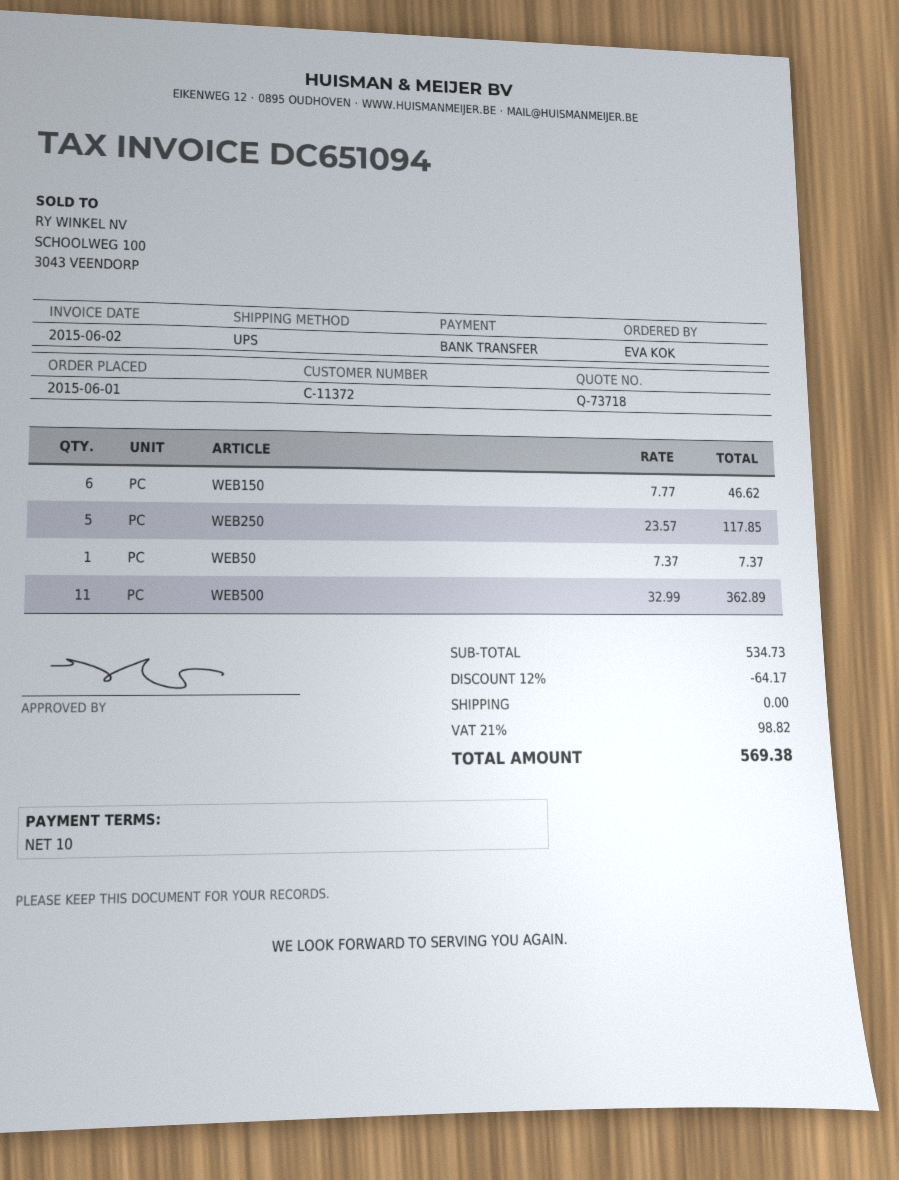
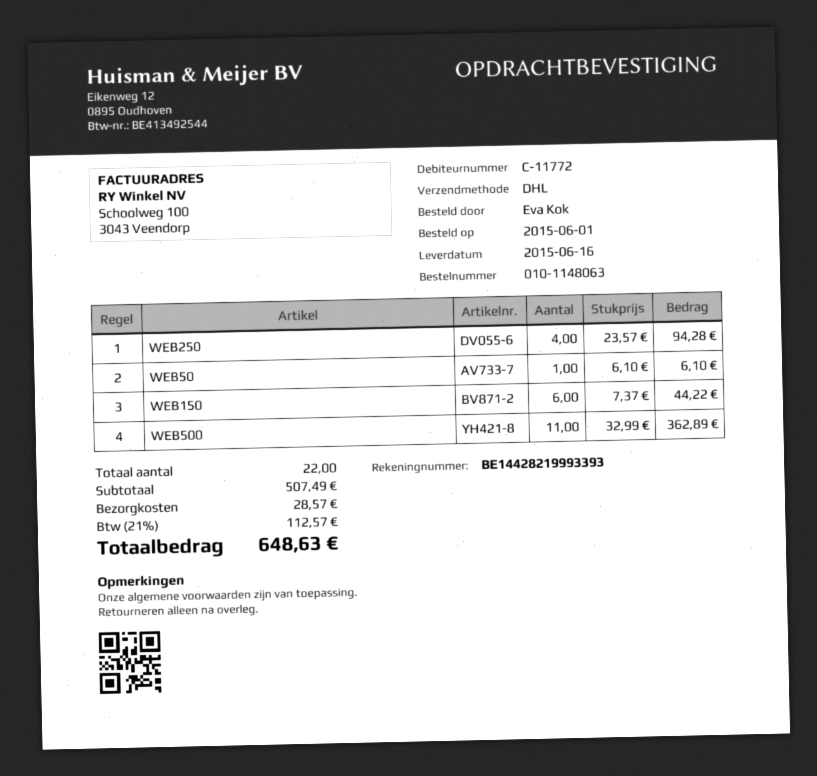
customer number: C-11372 -> C-11772
shipping method: UPS -> DHL
WEB150: 6 x 7.77 = 46.62 -> 6 x 7.37 = 44.22
WEB250: 5 x 23.57 = 117.85 -> 4 x 23.57 = 94.28
WEB50: 1 x 7.37 = 7.37 -> 1 x 6.10 = 6.10
subtotal: 534.73 -> 507.49
discount: 12% = 64.17 -> none
shipping: 0.00 -> 28.57
tax: 21% = 98.82 -> 21% = 112.57
total: 569.38 -> 648.63

